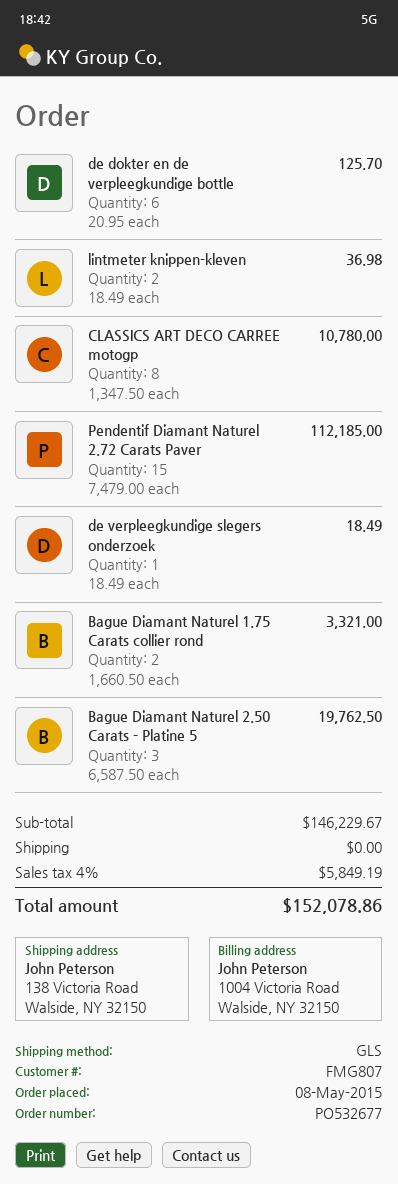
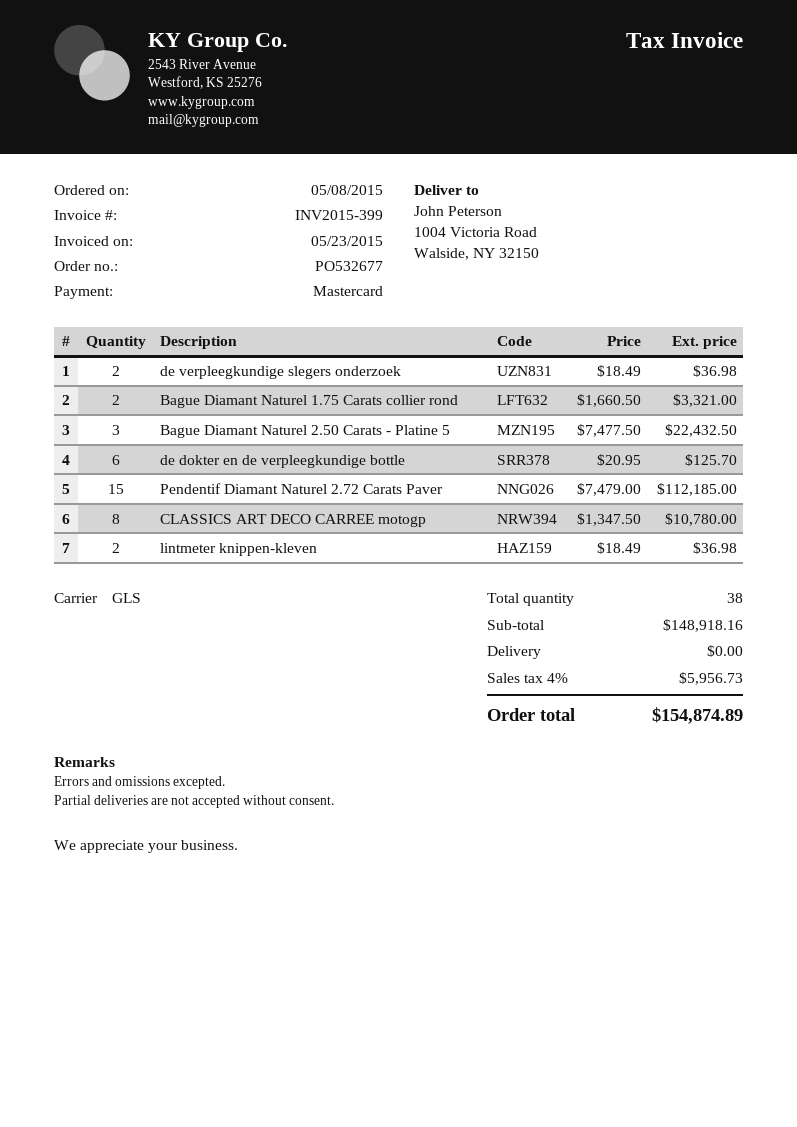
ship to: 138 Victoria Road, Walside, NY 32150 -> 1004 Victoria Road, Walside, NY 32150
de verpleegkundige slegers onderzoek: 1 x 18.49 = 18.49 -> 2 x 18.49 = 36.98
Bague Diamant Naturel 2.50 Carats - Platine 5: 3 x 6587.50 = 19762.50 -> 3 x 7477.50 = 22432.50
subtotal: 146229.67 -> 148918.16
tax: 4% = 5849.19 -> 4% = 5956.73
total: 152078.86 -> 154874.89

